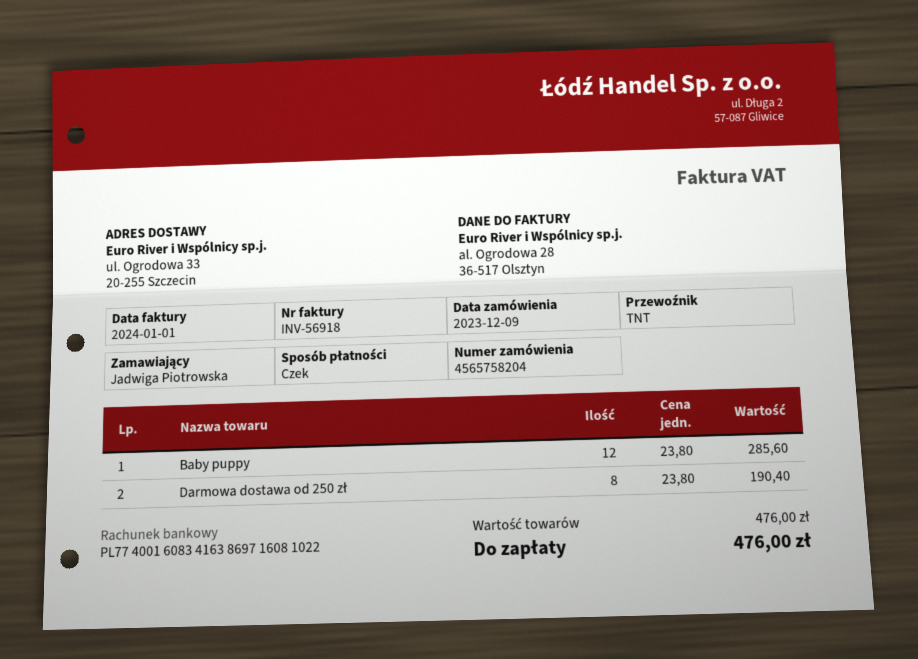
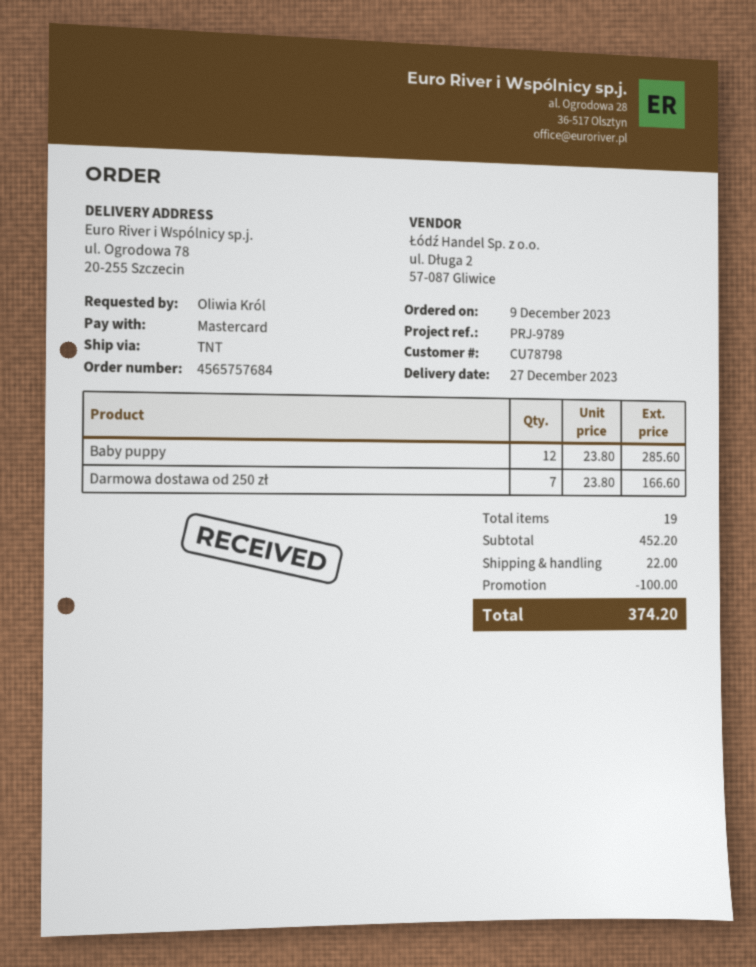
order number: 4565758204 -> 4565757684
ordered by: Jadwiga Piotrowska -> Oliwia Król
payment method: cheque -> Mastercard
ship to: ul. Ogrodowa 33, 20-255 Szczecin -> ul. Ogrodowa 78, 20-255 Szczecin
Darmowa dostawa od 250 zł: 8 x 23.80 = 190.40 -> 7 x 23.80 = 166.60
subtotal: 476.00 -> 452.20
discount: none -> 100.00
shipping: none -> 22.00
total: 476.00 -> 374.20

